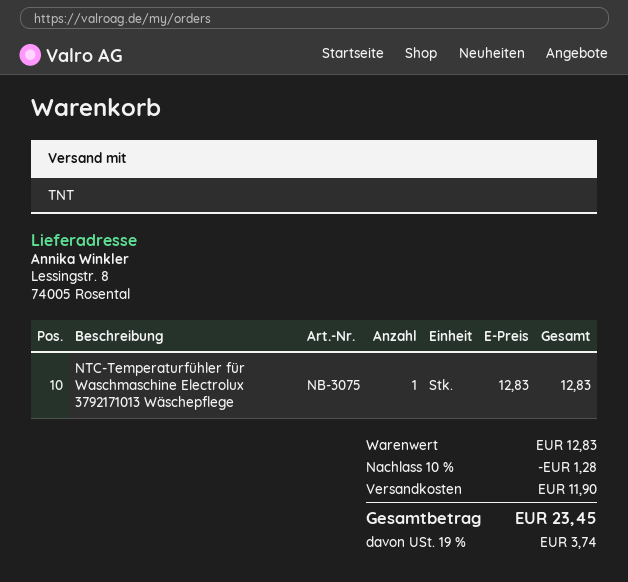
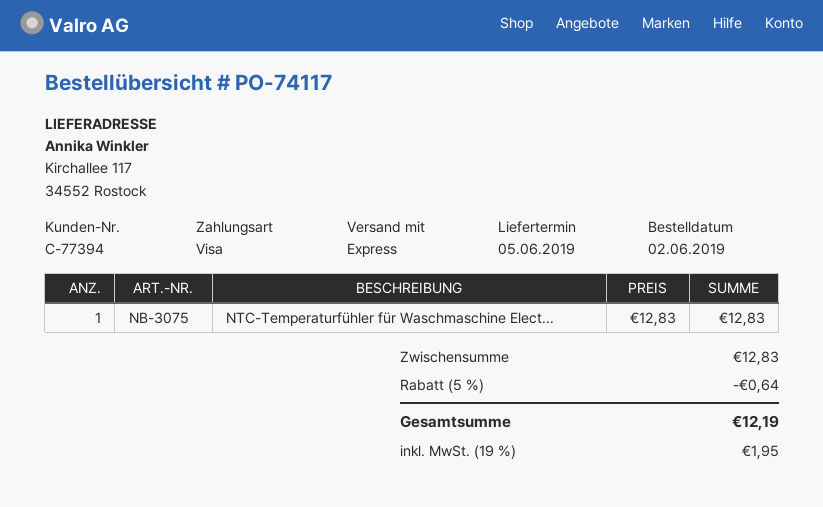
shipping method: TNT -> express
ship to: Lessingstr. 8, 74005 Rosental -> Kirchallee 117, 34552 Rostock
discount: 10% = 1.28 -> 5% = 0.64
shipping: 11.90 -> none
tax: 19% = 3.74 -> 19% = 1.95
total: 23.45 -> 12.19

